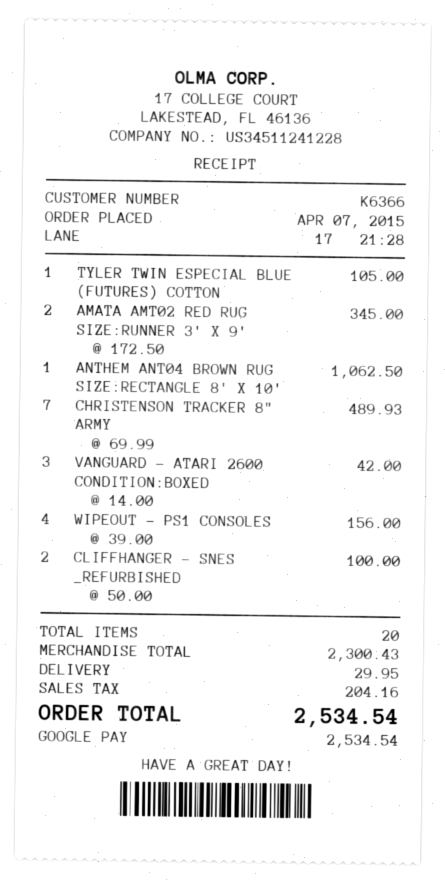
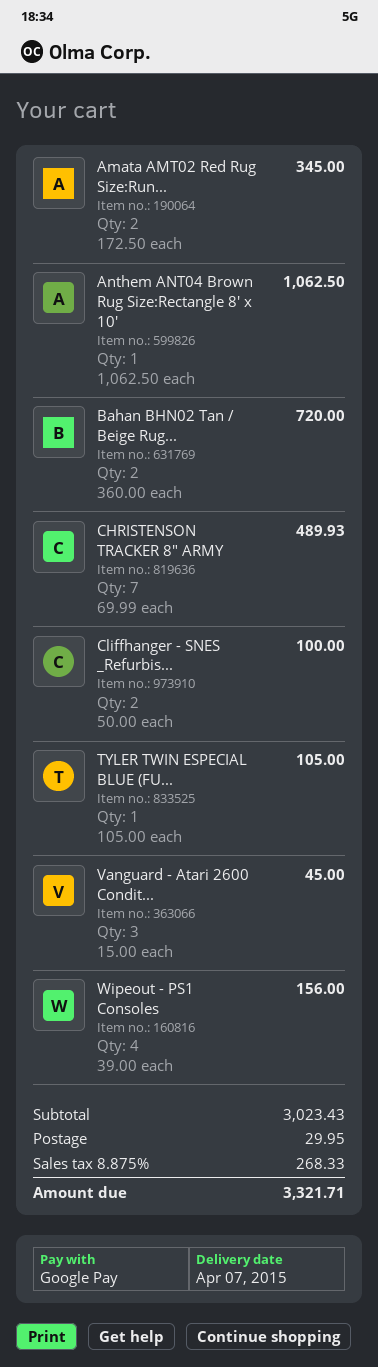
VANGUARD - ATARI 2600 CONDITION:BOXED: 3 x 14.00 = 42.00 -> 3 x 15.00 = 45.00
Bahan BHN02 Tan / Beige Rug...: none -> 2 x 360.00 = 720.00
subtotal: 2300.43 -> 3023.43
tax: 204.16 -> 268.33
total: 2534.54 -> 3321.71

